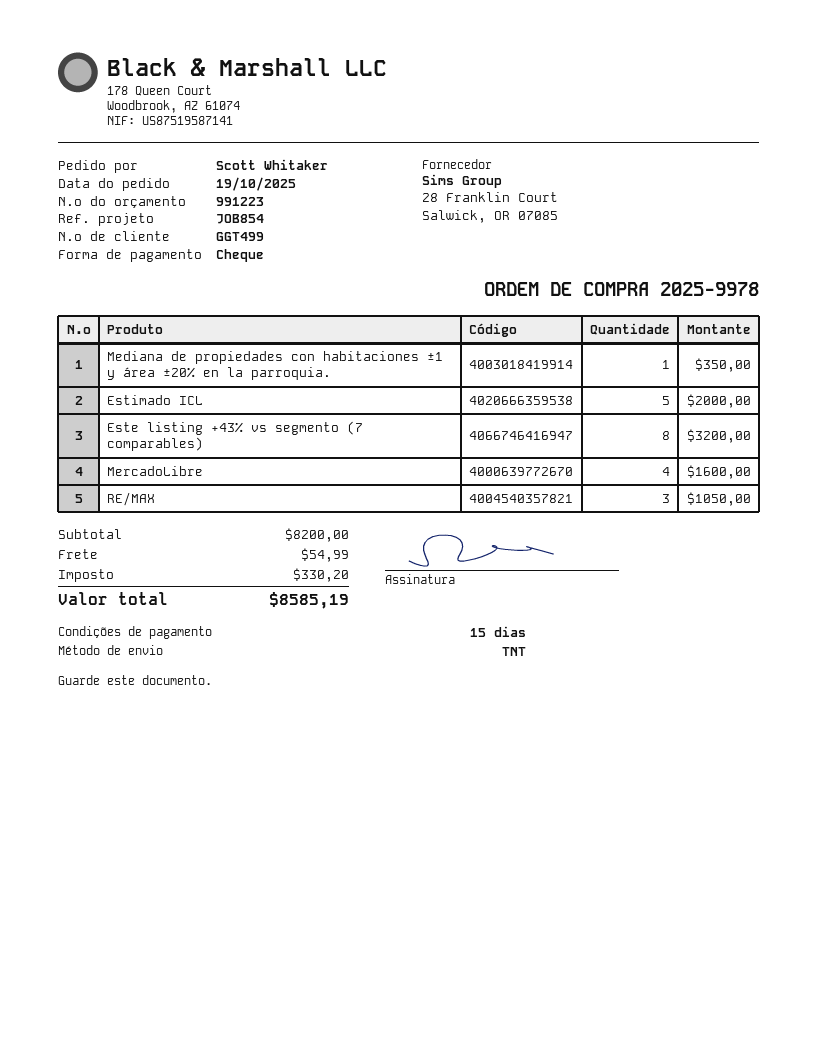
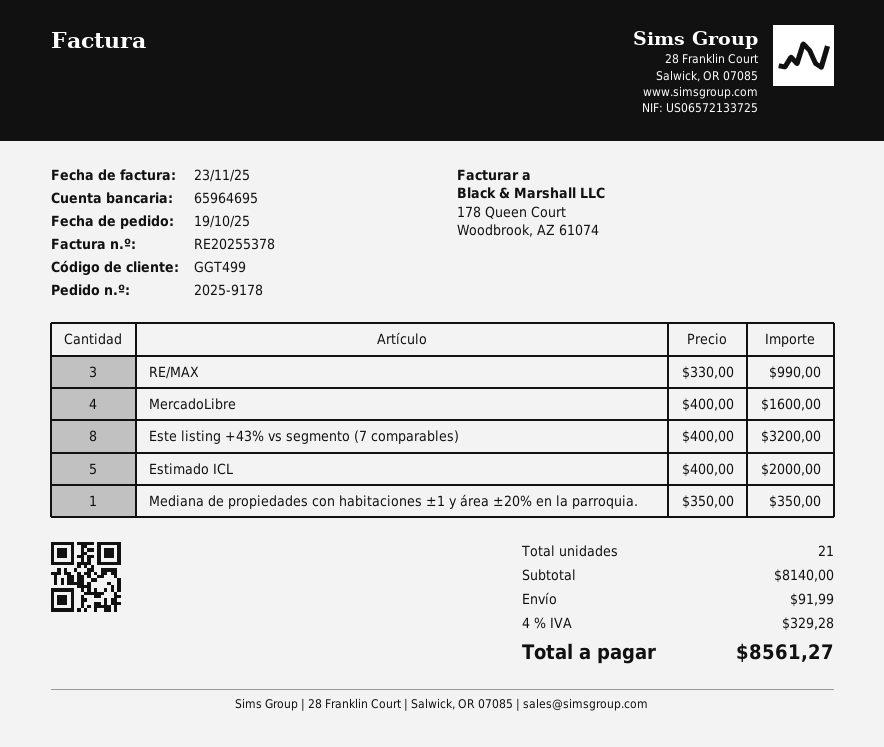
order number: 2025-9978 -> 2025-9178
RE/MAX: 3 for 1050.00 -> 3 for 990.00
subtotal: 8200.00 -> 8140.00
shipping: 54.99 -> 91.99
tax: 330.20 -> 329.28
total: 8585.19 -> 8561.27

